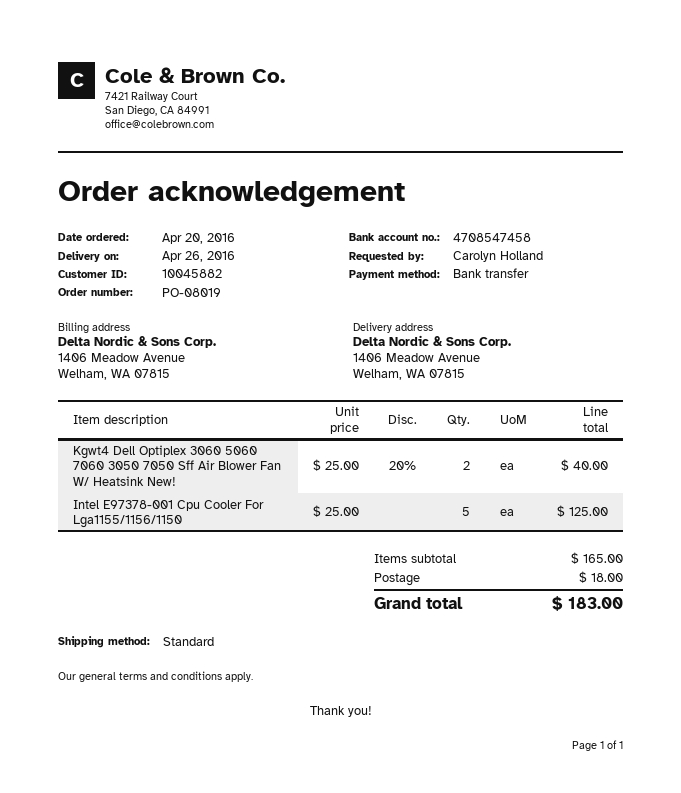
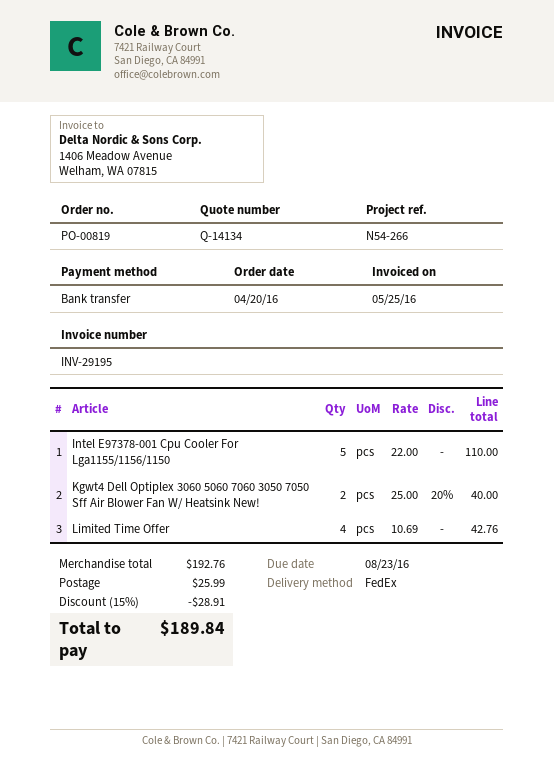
order number: PO-08019 -> PO-00819
shipping method: standard -> FedEx
Intel E97378-001 Cpu Cooler For Lga1155/1156/1150: 5 x 25.00 = 125.00 -> 5 x 22.00 = 110.00
Limited Time Offer: none -> 4 x 10.69 = 42.76
subtotal: 165.00 -> 192.76
discount: none -> 15% = 28.91
shipping: 18.00 -> 25.99
total: 183.00 -> 189.84

